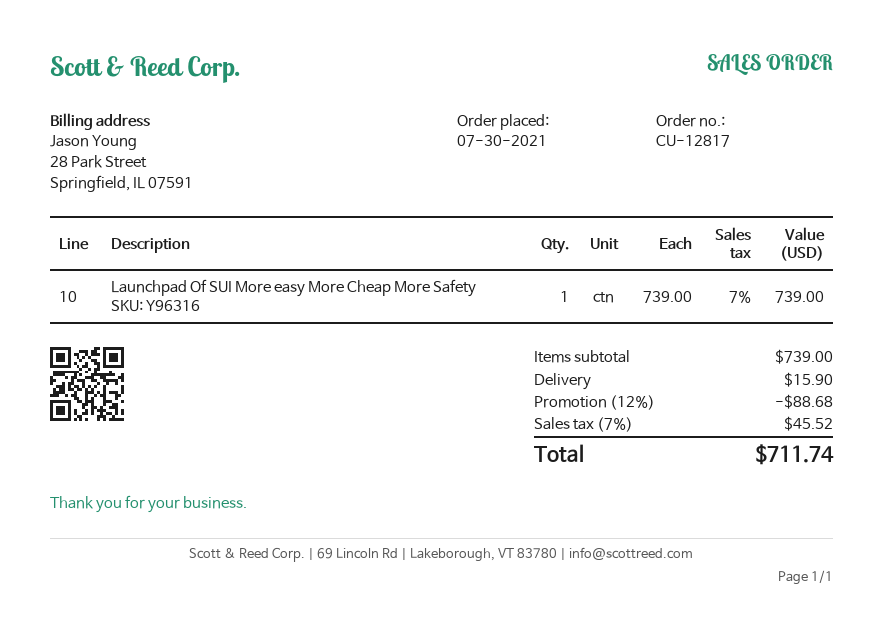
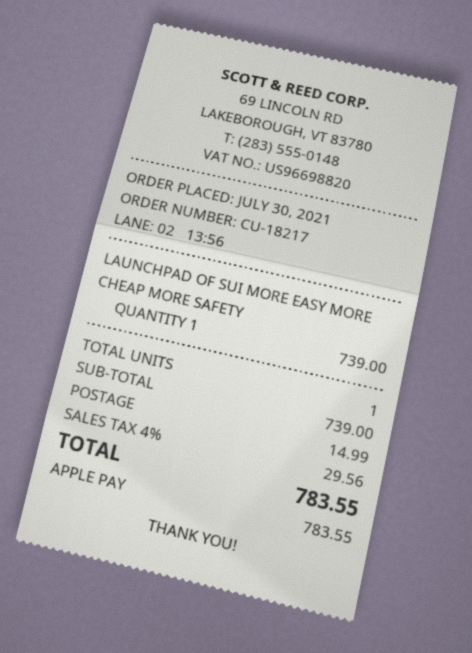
order number: CU-12817 -> CU-18217
discount: 12% = 88.68 -> none
shipping: 15.90 -> 14.99
tax: 7% = 45.52 -> 4% = 29.56
total: 711.74 -> 783.55

